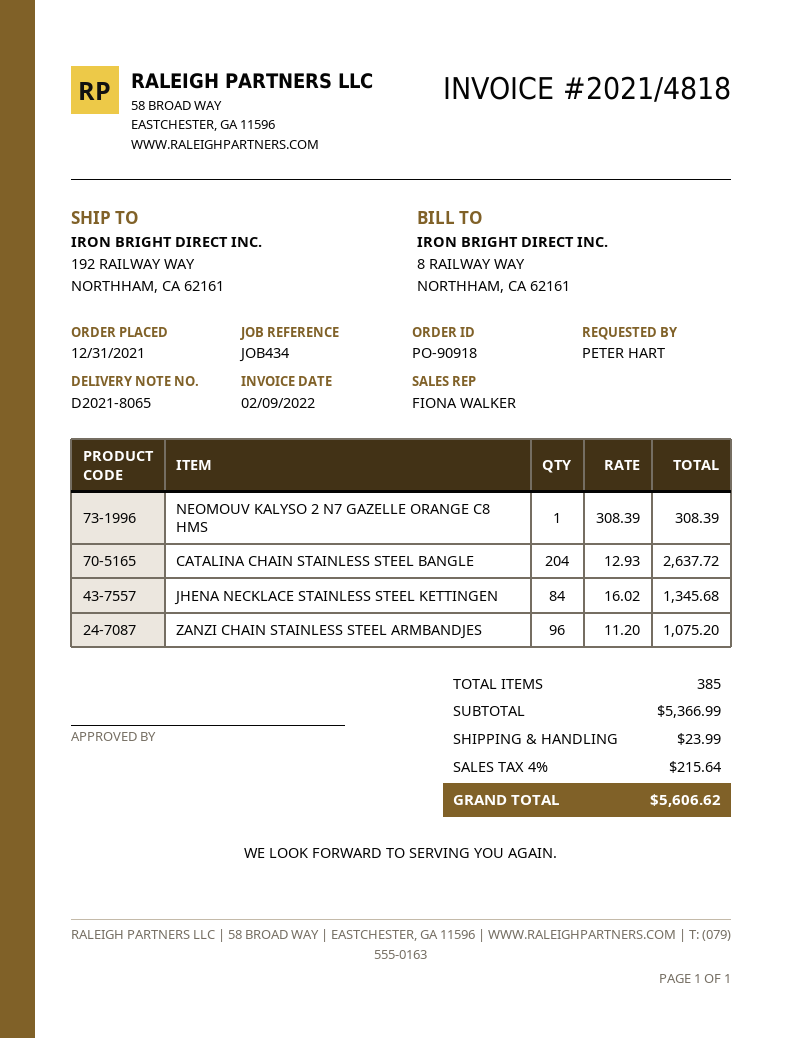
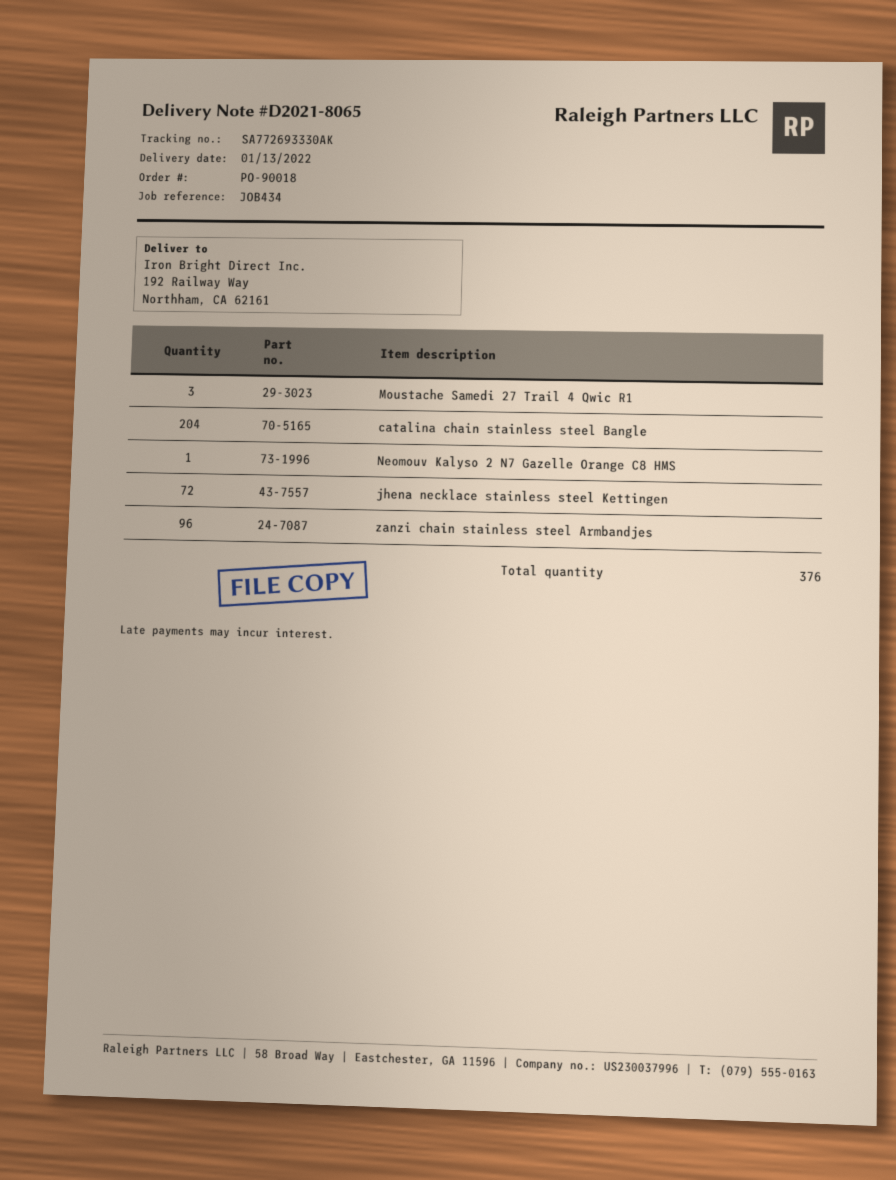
order number: PO-90918 -> PO-90018
JHENA NECKLACE STAINLESS STEEL KETTINGEN: 84 -> 72
Moustache Samedi 27 Trail 4 Qwic R1: none -> 3
total quantity: 385 -> 376

